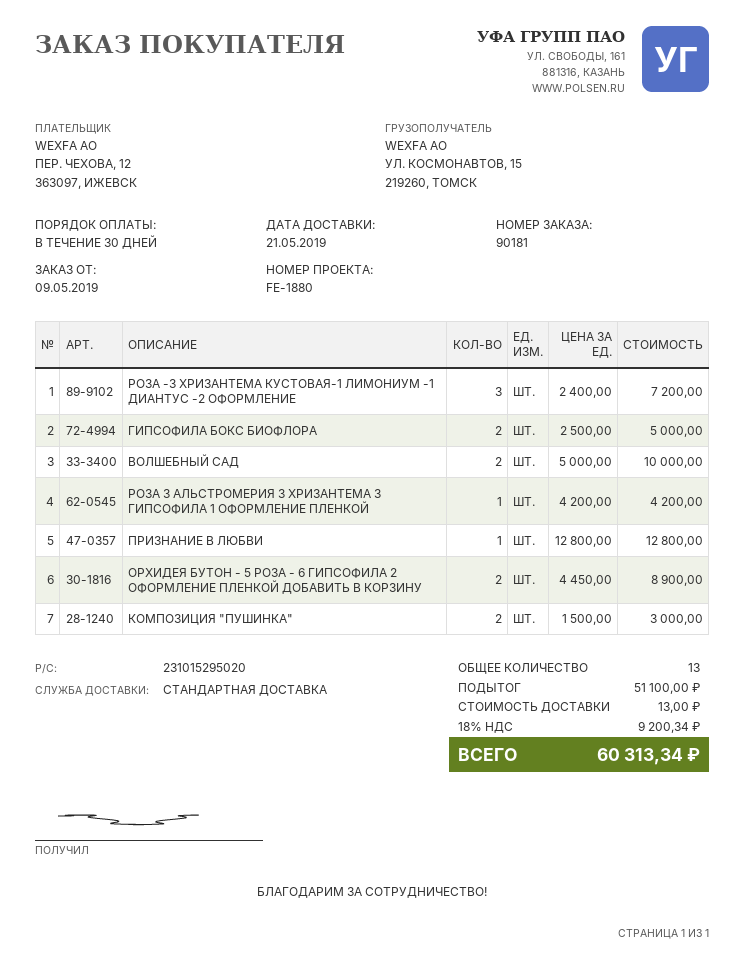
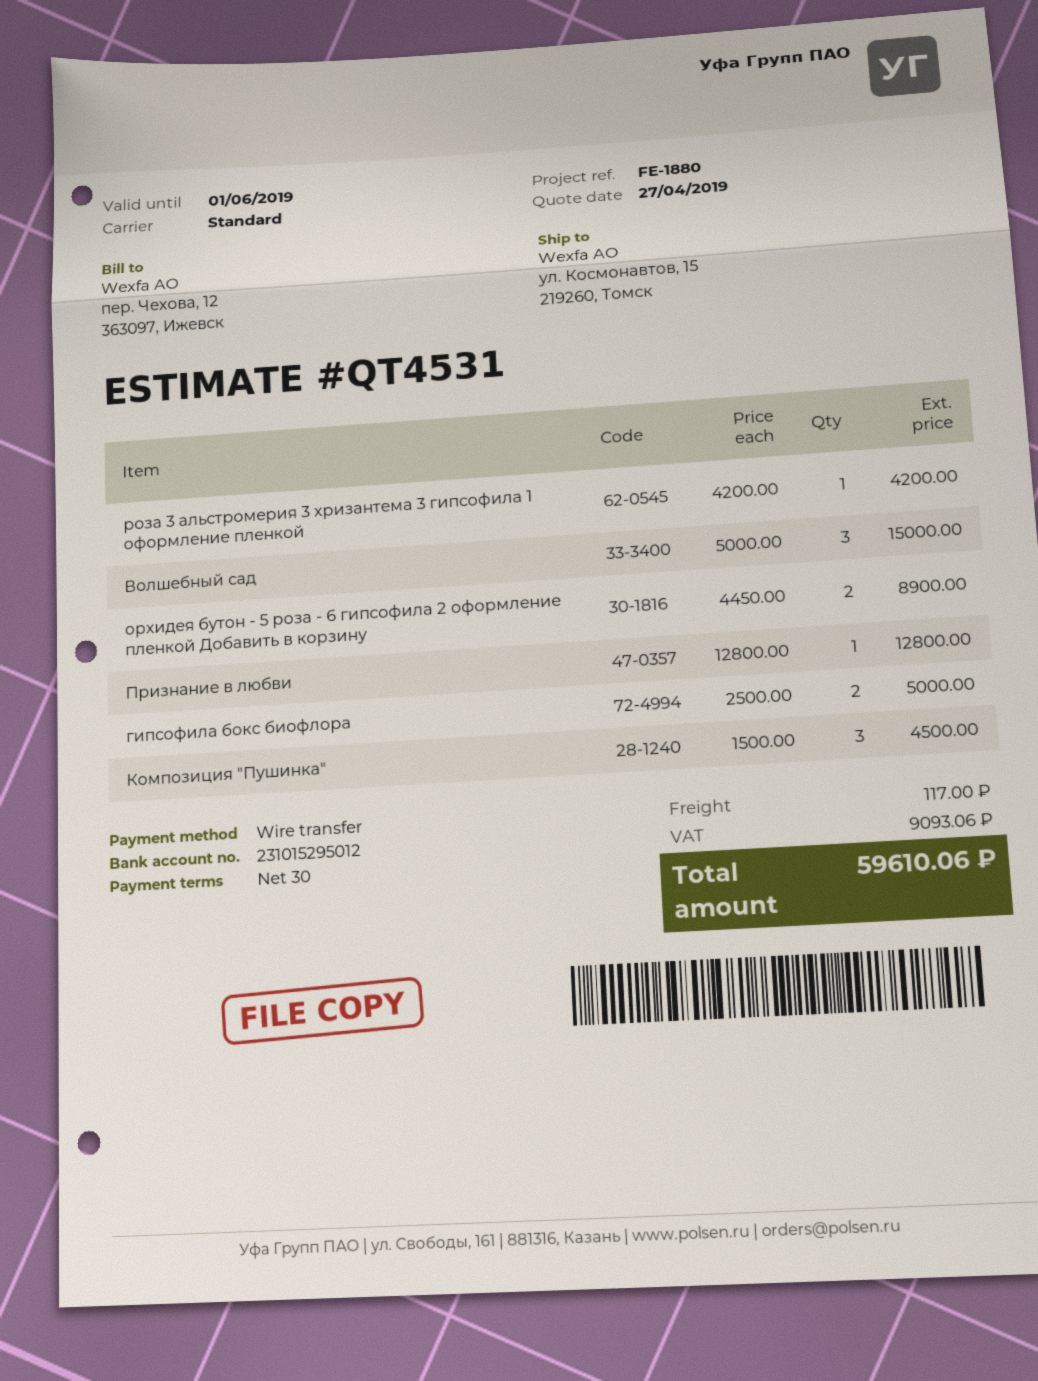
bank account: 231015295020 -> 231015295012
РОЗА -3 ХРИЗАНТЕМА КУСТОВАЯ-1 ЛИМОНИУМ -1 ДИАНТУС -2 ОФОРМЛЕНИЕ: 3 x 2400.00 = 7200.00 -> none
ВОЛШЕБНЫЙ САД: 2 x 5000.00 = 10000.00 -> 3 x 5000.00 = 15000.00
КОМПОЗИЦИЯ "ПУШИНКА": 2 x 1500.00 = 3000.00 -> 3 x 1500.00 = 4500.00
shipping: 13.00 -> 117.00
tax: 9200.34 -> 9093.06
total: 60313.34 -> 59610.06

